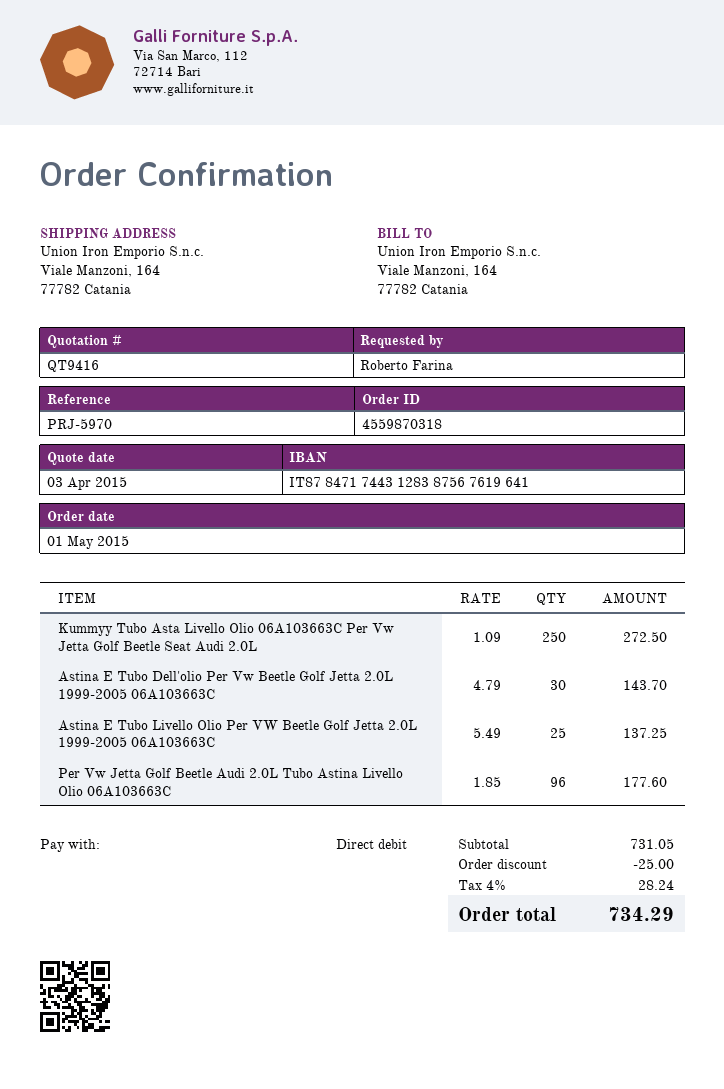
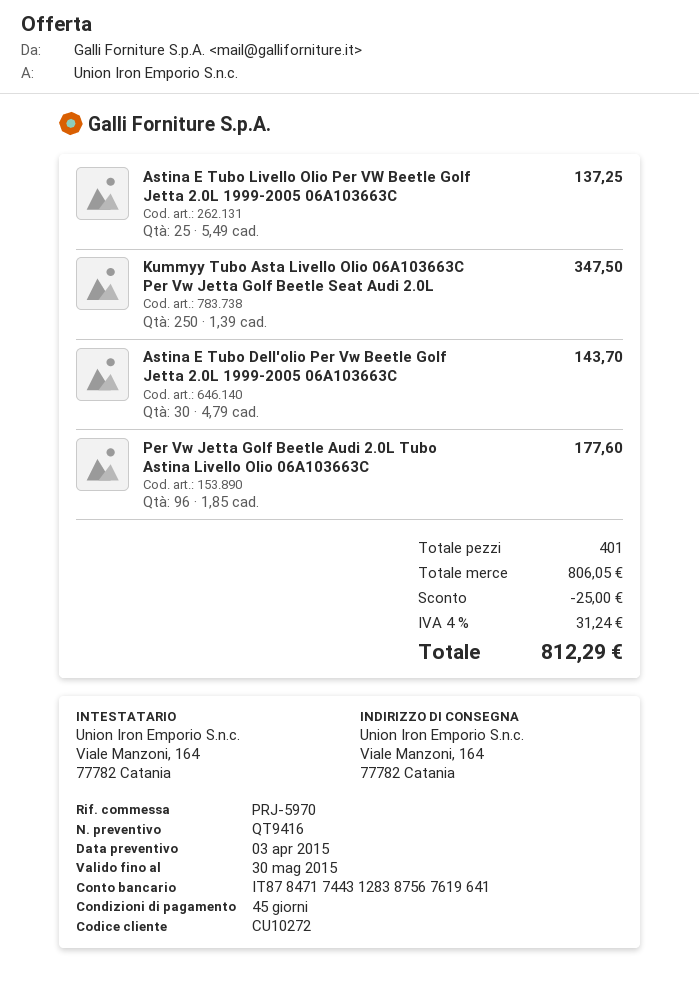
Kummyy Tubo Asta Livello Olio 06A103663C Per Vw Jetta Golf Beetle Seat Audi 2.0L: 250 x 1.09 = 272.50 -> 250 x 1.39 = 347.50
subtotal: 731.05 -> 806.05
tax: 4% = 28.24 -> 4% = 31.24
total: 734.29 -> 812.29

